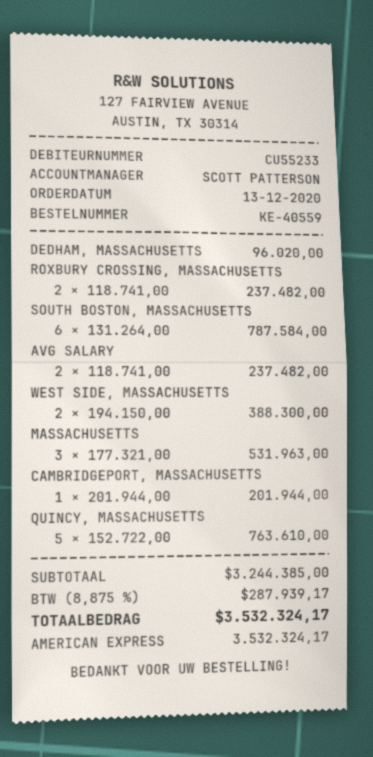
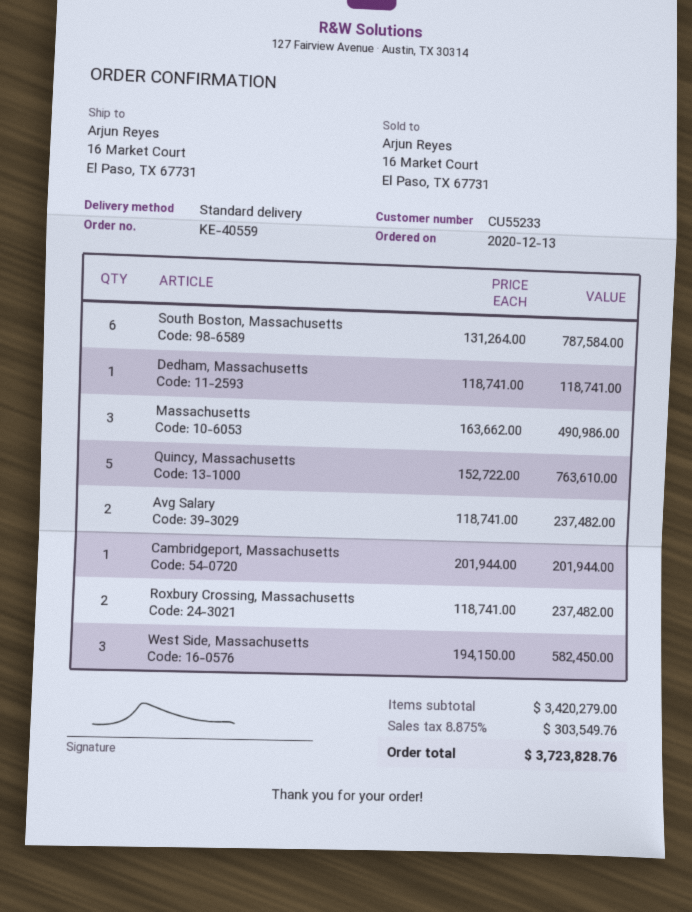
DEDHAM, MASSACHUSETTS: 1 x 96020.00 = 96020.00 -> 1 x 118741.00 = 118741.00
WEST SIDE, MASSACHUSETTS: 2 x 194150.00 = 388300.00 -> 3 x 194150.00 = 582450.00
MASSACHUSETTS: 3 x 177321.00 = 531963.00 -> 3 x 163662.00 = 490986.00
subtotal: 3244385.00 -> 3420279.00
tax: 8.875% = 287939.17 -> 8.875% = 303549.76
total: 3532324.17 -> 3723828.76

